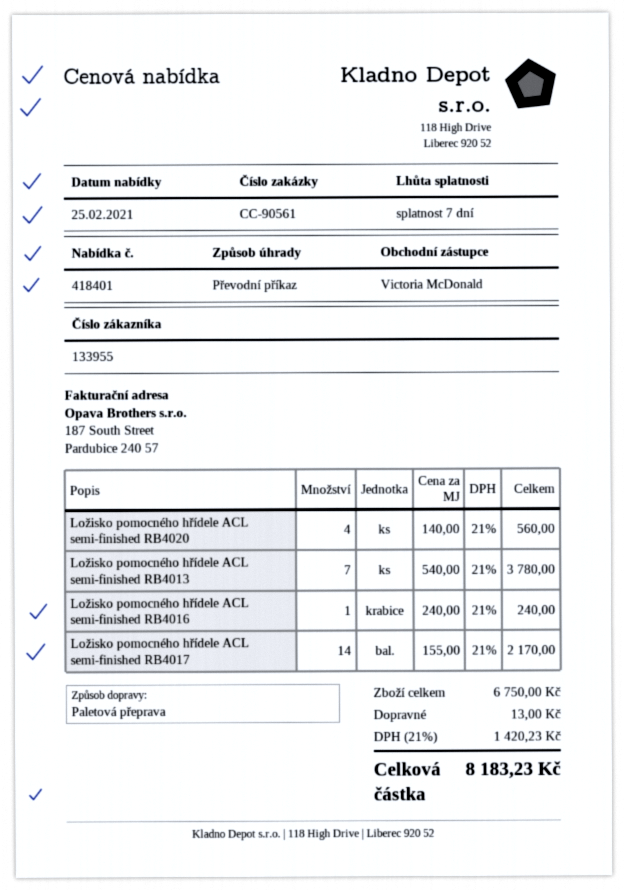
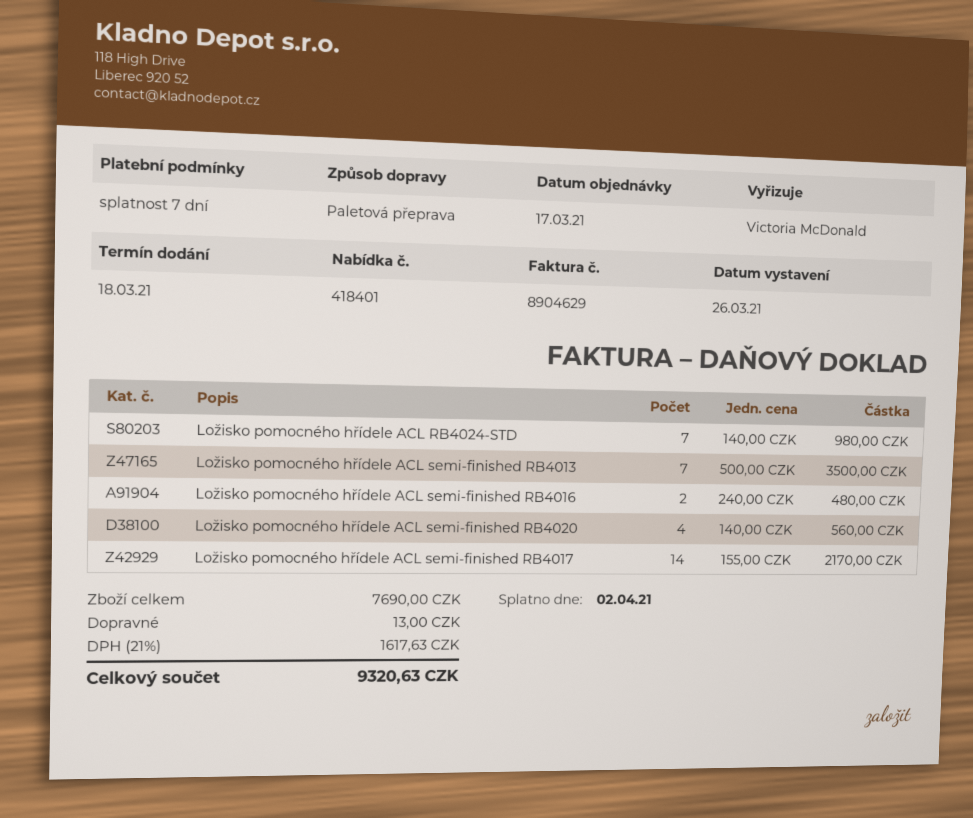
Ložisko pomocného hřídele ACL semi-finished RB4013: 7 x 540.00 = 3780.00 -> 7 x 500.00 = 3500.00
Ložisko pomocného hřídele ACL semi-finished RB4016: 1 x 240.00 = 240.00 -> 2 x 240.00 = 480.00
Ložisko pomocného hřídele ACL RB4024-STD: none -> 7 x 140.00 = 980.00
subtotal: 6750.00 -> 7690.00
tax: 21% = 1420.23 -> 21% = 1617.63
total: 8183.23 -> 9320.63

